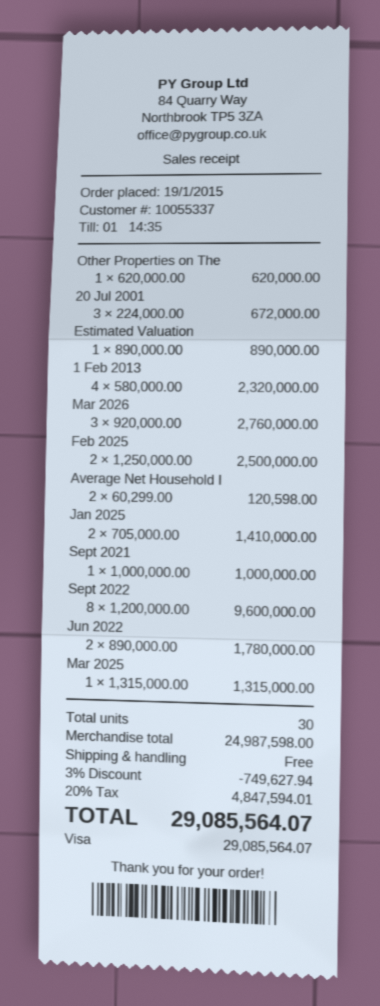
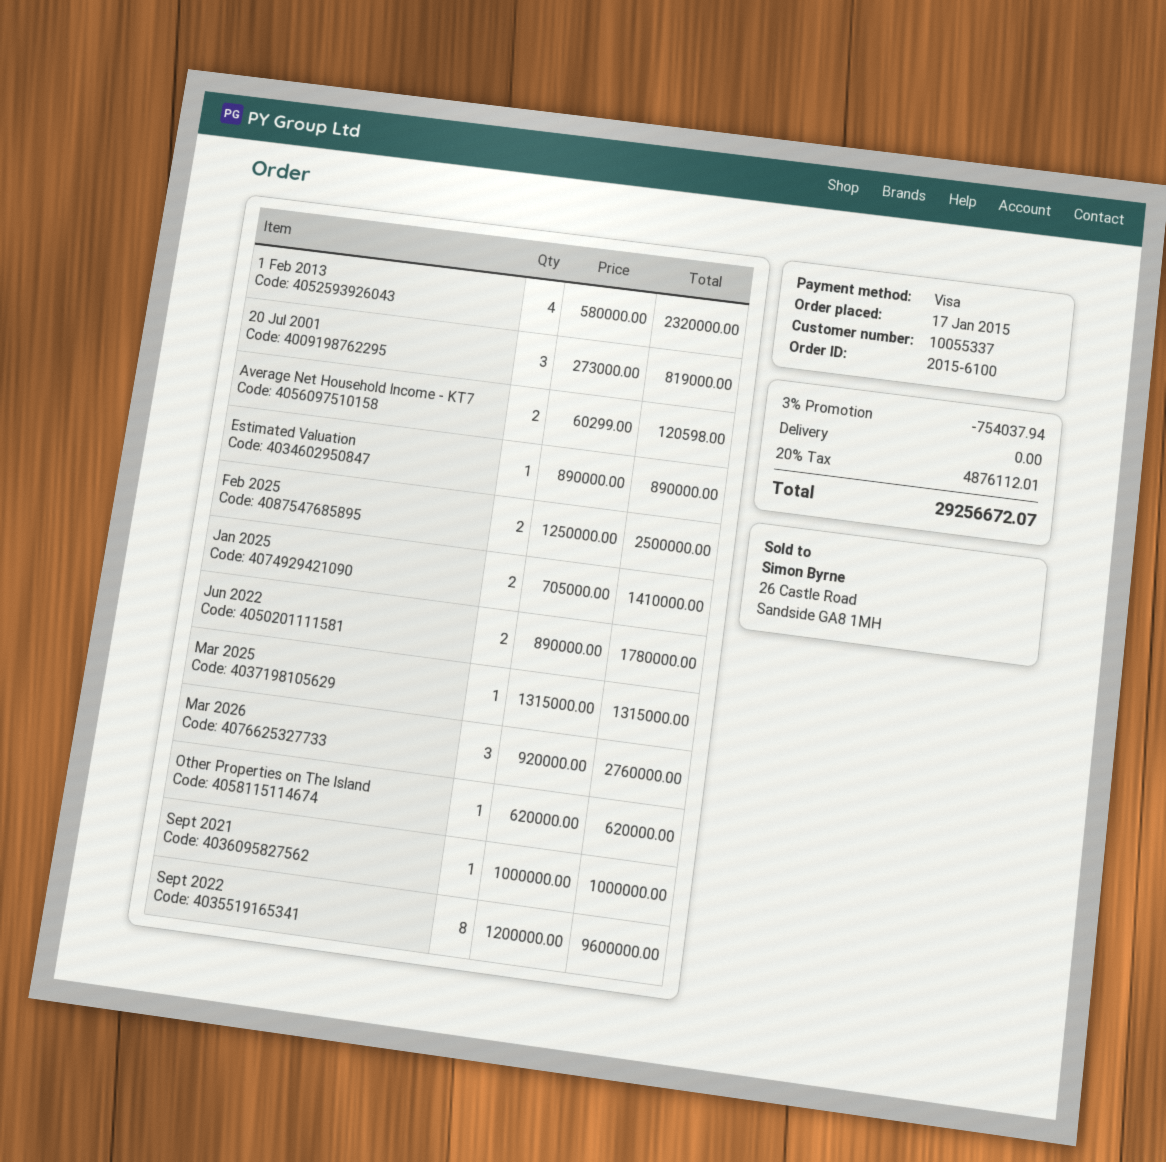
order date: 2015-01-19 -> 2015-01-17
20 Jul 2001: 3 x 224000.00 = 672000.00 -> 3 x 273000.00 = 819000.00
discount: 3% = 749627.94 -> 3% = 754037.94
tax: 20% = 4847594.01 -> 20% = 4876112.01
total: 29085564.07 -> 29256672.07

